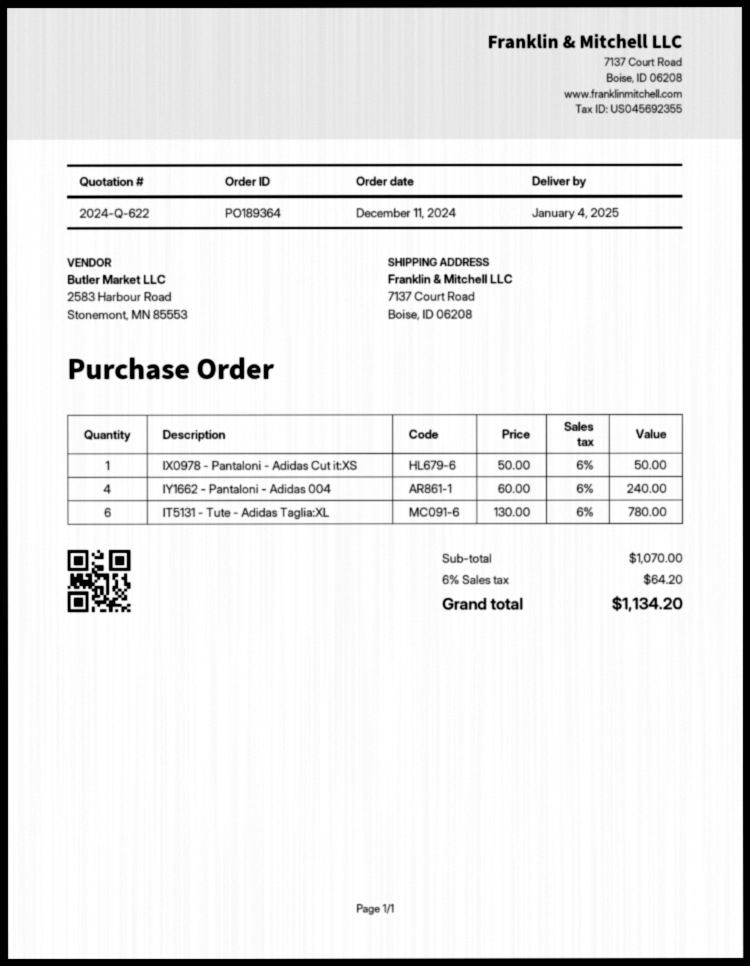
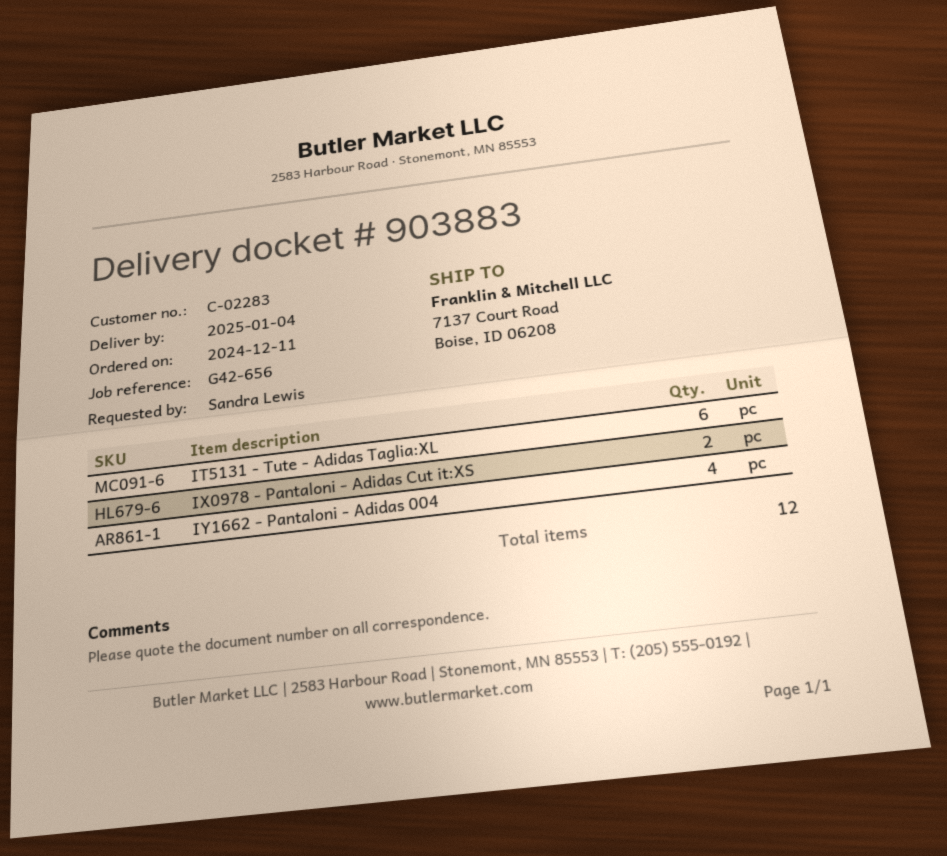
IX0978 - Pantaloni - Adidas Cut it:XS: 1 -> 2

